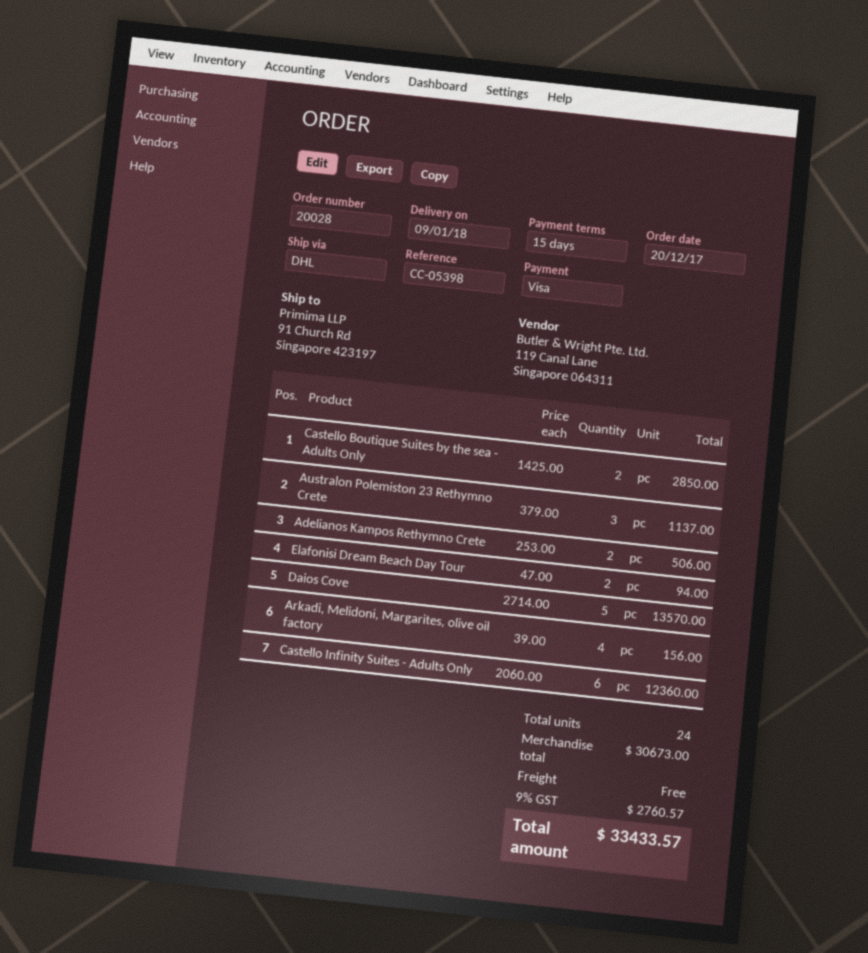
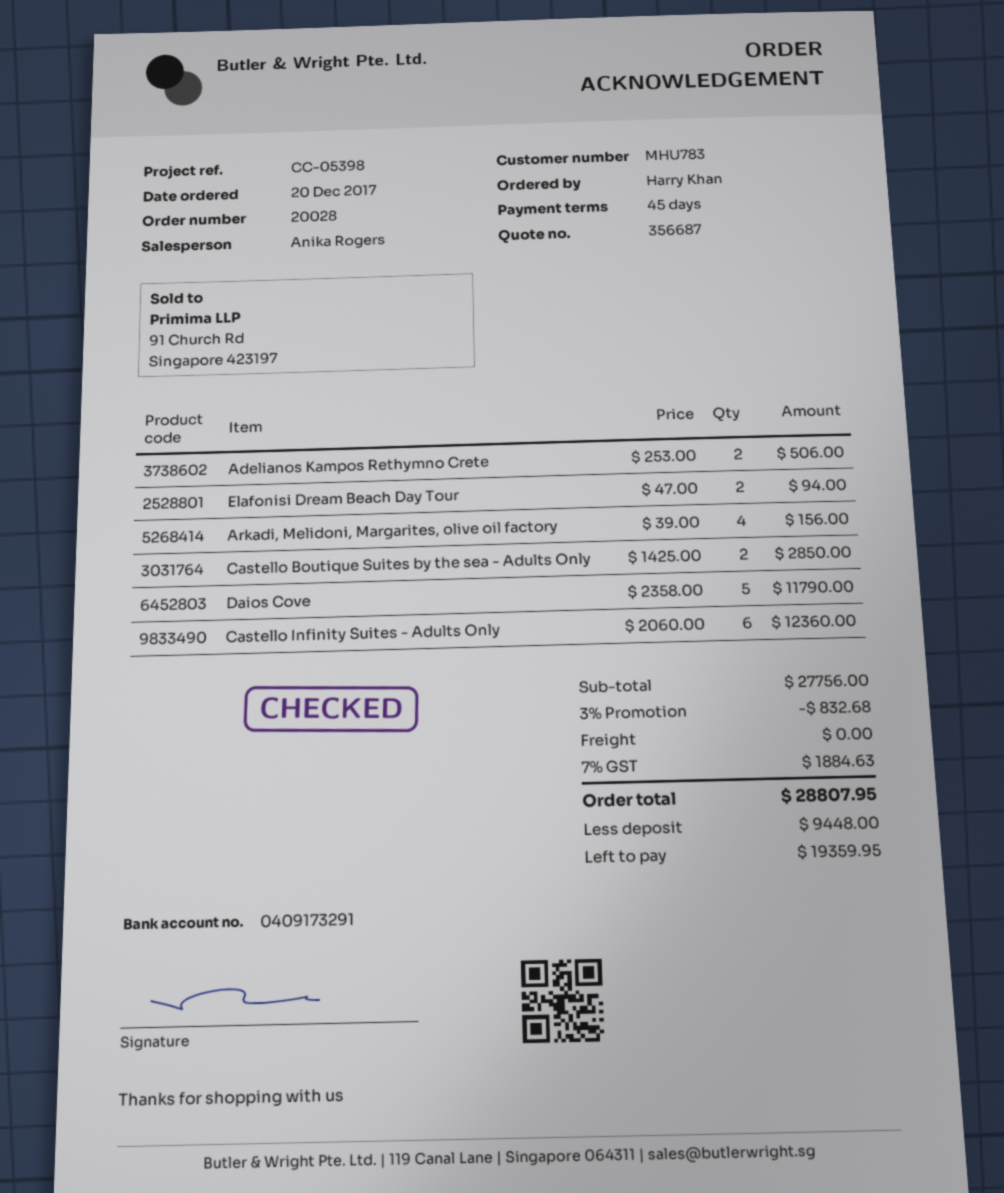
payment terms: 15 days -> 45 days
Australon Polemiston 23 Rethymno Crete: 3 x 379.00 = 1137.00 -> none
Daios Cove: 5 x 2714.00 = 13570.00 -> 5 x 2358.00 = 11790.00
subtotal: 30673.00 -> 27756.00
discount: none -> 3% = 832.68
tax: 9% = 2760.57 -> 7% = 1884.63
total: 33433.57 -> 28807.95

